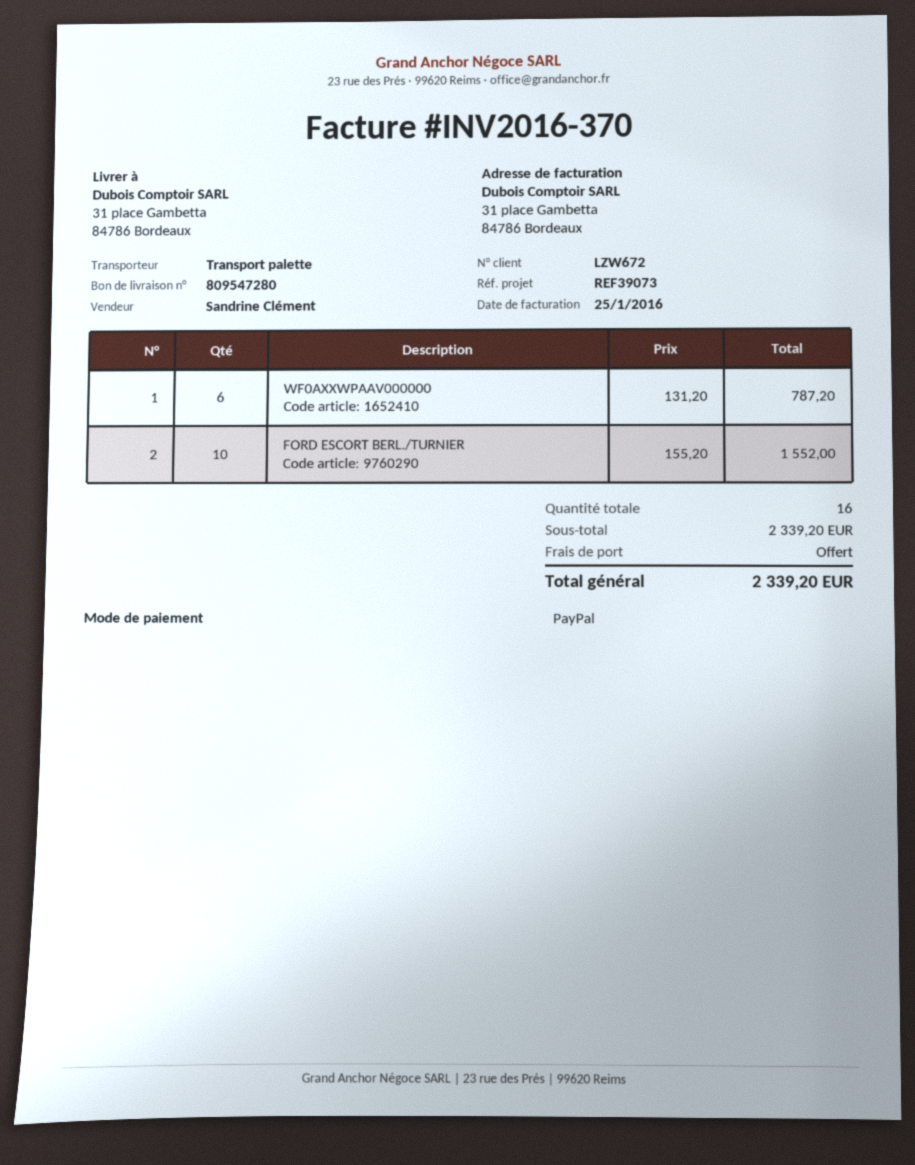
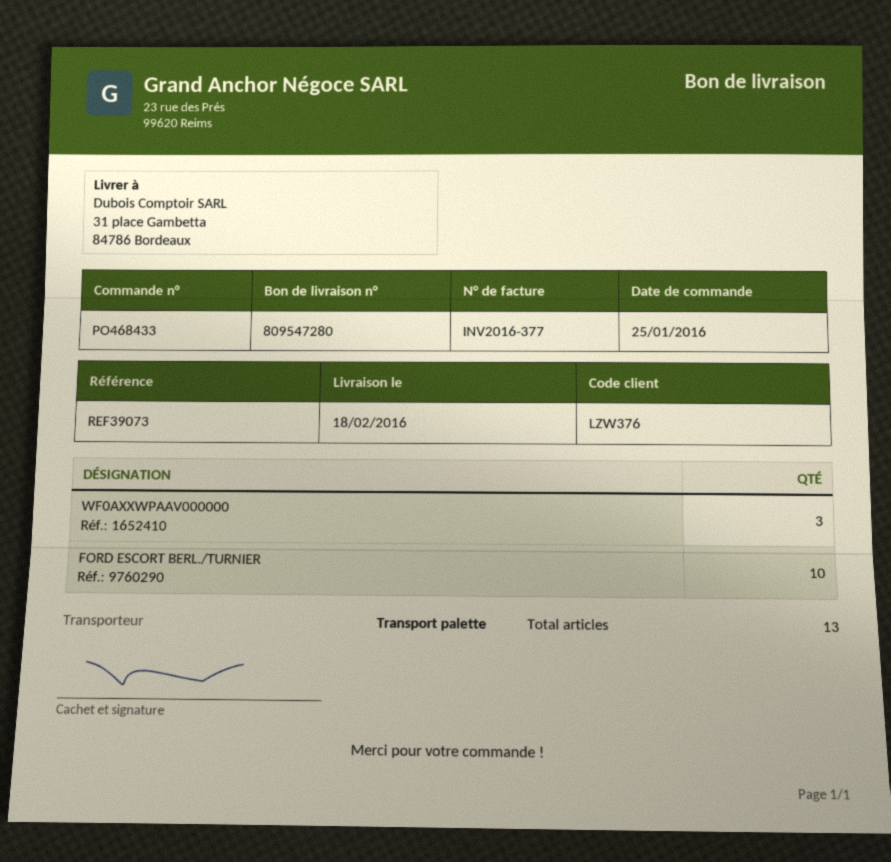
invoice number: INV2016-370 -> INV2016-377
customer number: LZW672 -> LZW376
WF0AXXWPAAV000000: 6 -> 3
total quantity: 16 -> 13

